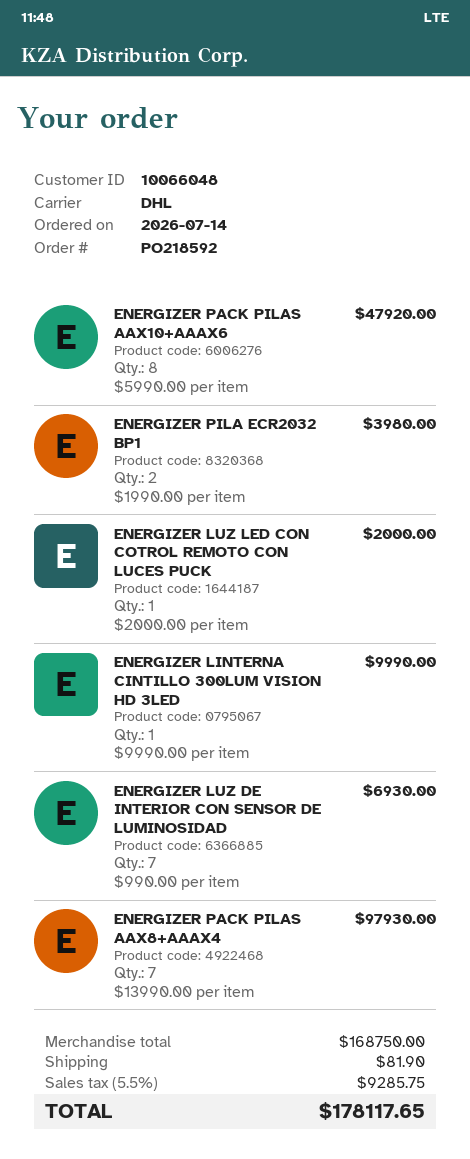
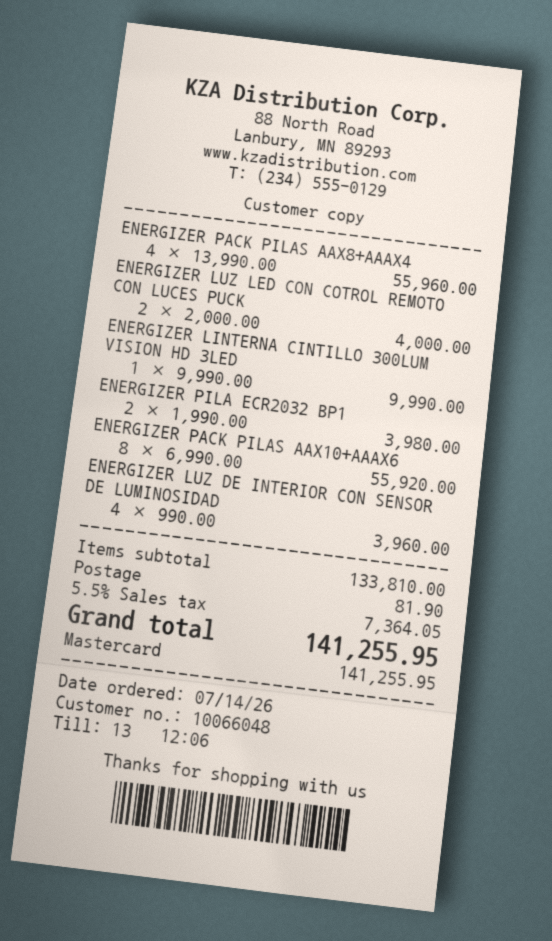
ENERGIZER PACK PILAS AAX10+AAAX6: 8 x 5990.00 = 47920.00 -> 8 x 6990.00 = 55920.00
ENERGIZER LUZ LED CON COTROL REMOTO CON LUCES PUCK: 1 x 2000.00 = 2000.00 -> 2 x 2000.00 = 4000.00
ENERGIZER LUZ DE INTERIOR CON SENSOR DE LUMINOSIDAD: 7 x 990.00 = 6930.00 -> 4 x 990.00 = 3960.00
ENERGIZER PACK PILAS AAX8+AAAX4: 7 x 13990.00 = 97930.00 -> 4 x 13990.00 = 55960.00
subtotal: 168750.00 -> 133810.00
tax: 5.5% = 9285.75 -> 5.5% = 7364.05
total: 178117.65 -> 141255.95

